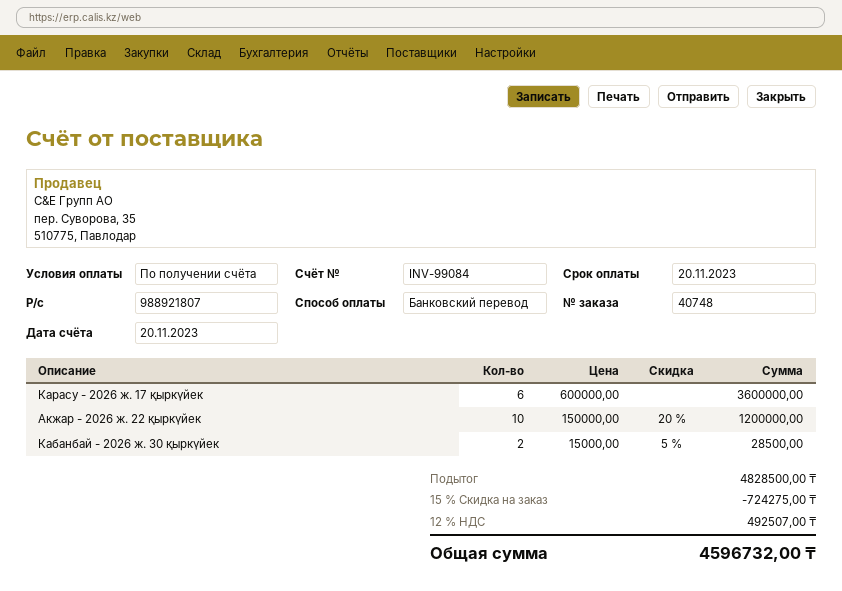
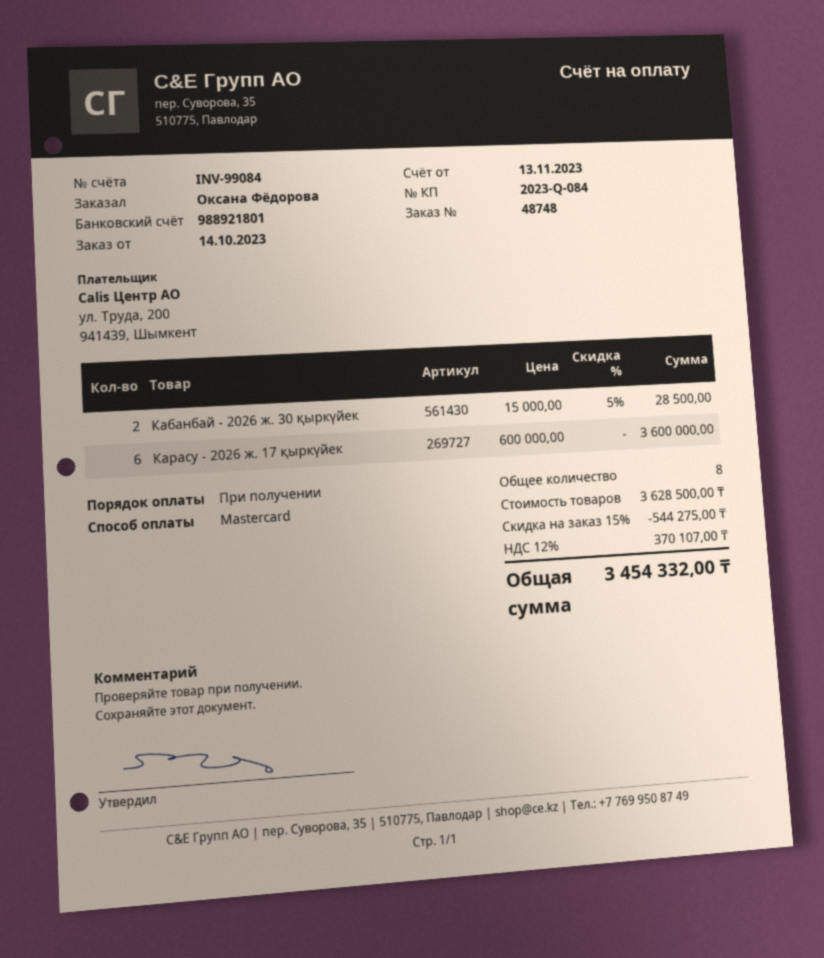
order number: 40748 -> 48748
invoice date: 2023-11-20 -> 2023-11-13
payment method: bank transfer -> Mastercard
bank account: 988921807 -> 988921801
Акжар - 2026 ж. 22 қыркүйек: 10 x 150000.00 - 20% = 1200000.00 -> none
subtotal: 4828500.00 -> 3628500.00
discount: 15% = 724275.00 -> 15% = 544275.00
tax: 12% = 492507.00 -> 12% = 370107.00
total: 4596732.00 -> 3454332.00

